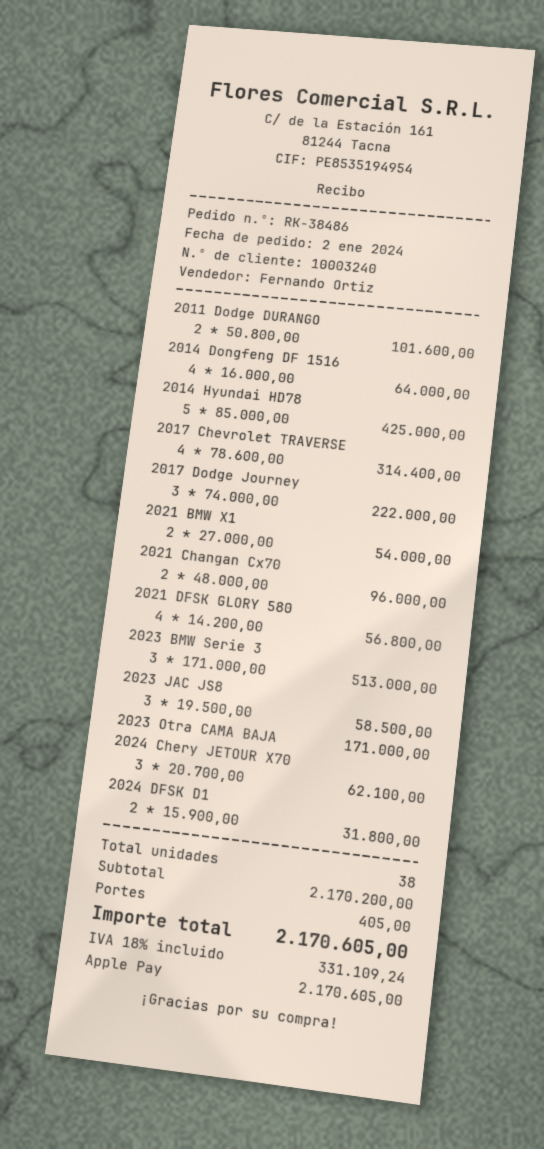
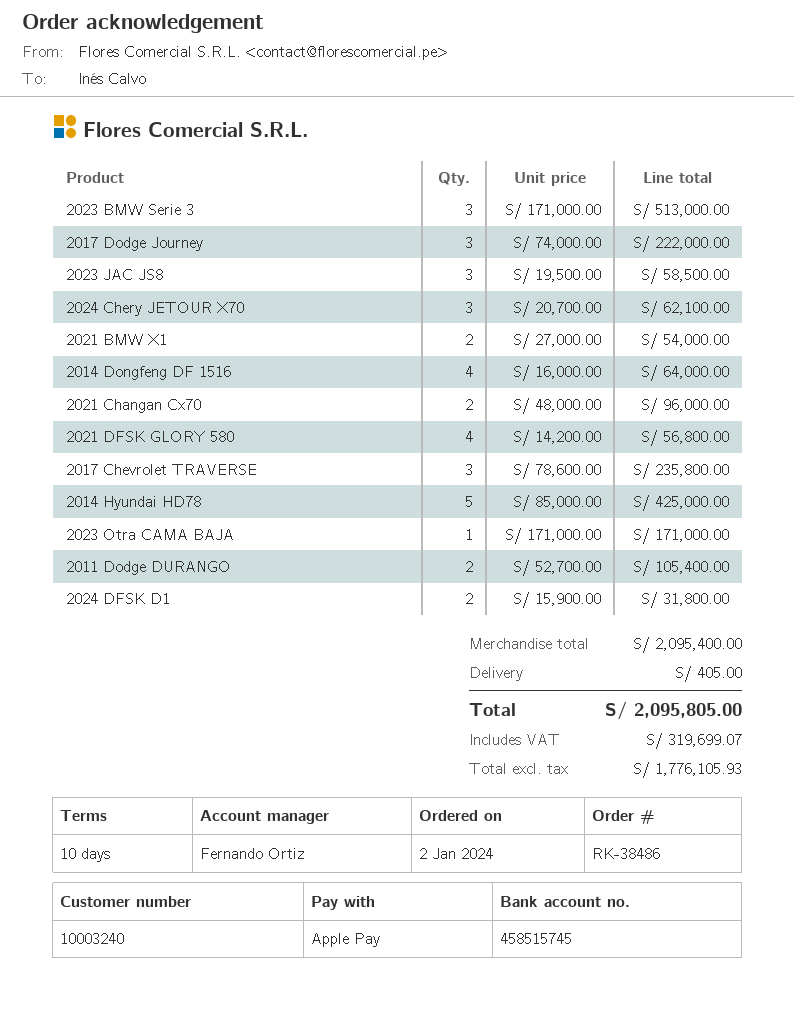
2011 Dodge DURANGO: 2 x 50800.00 = 101600.00 -> 2 x 52700.00 = 105400.00
2017 Chevrolet TRAVERSE: 4 x 78600.00 = 314400.00 -> 3 x 78600.00 = 235800.00
subtotal: 2170200.00 -> 2095400.00
tax: 331109.24 -> 319699.07
total: 2170605.00 -> 2095805.00

